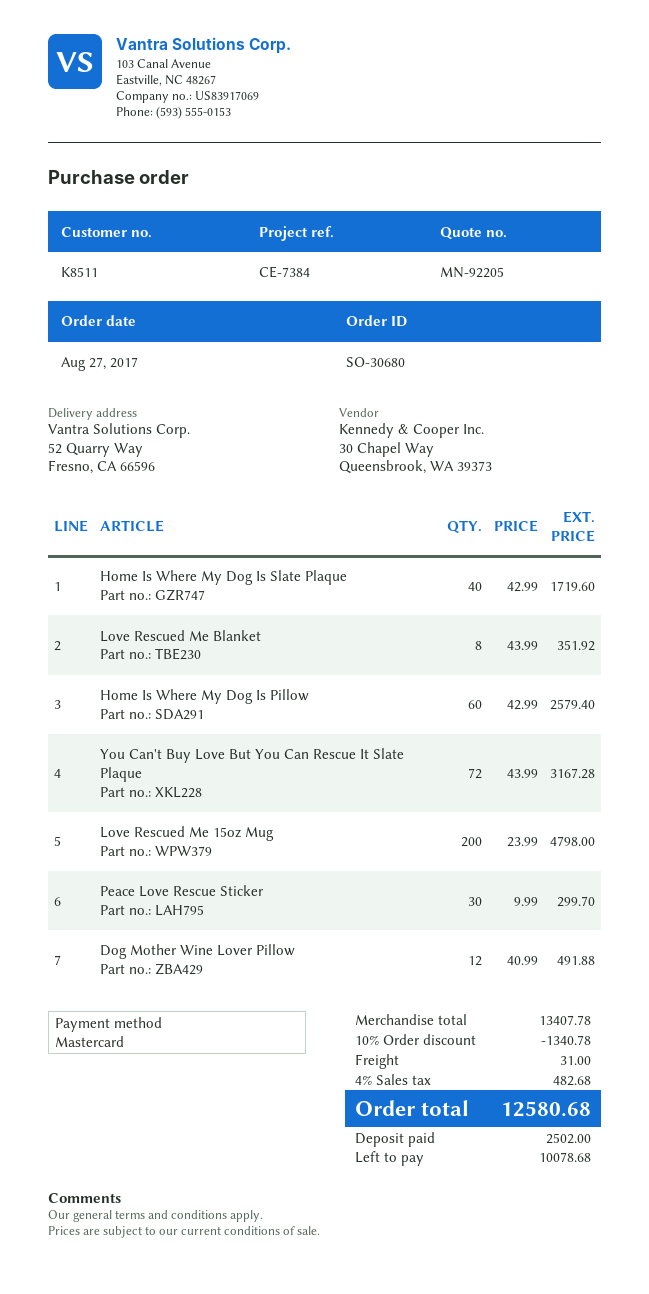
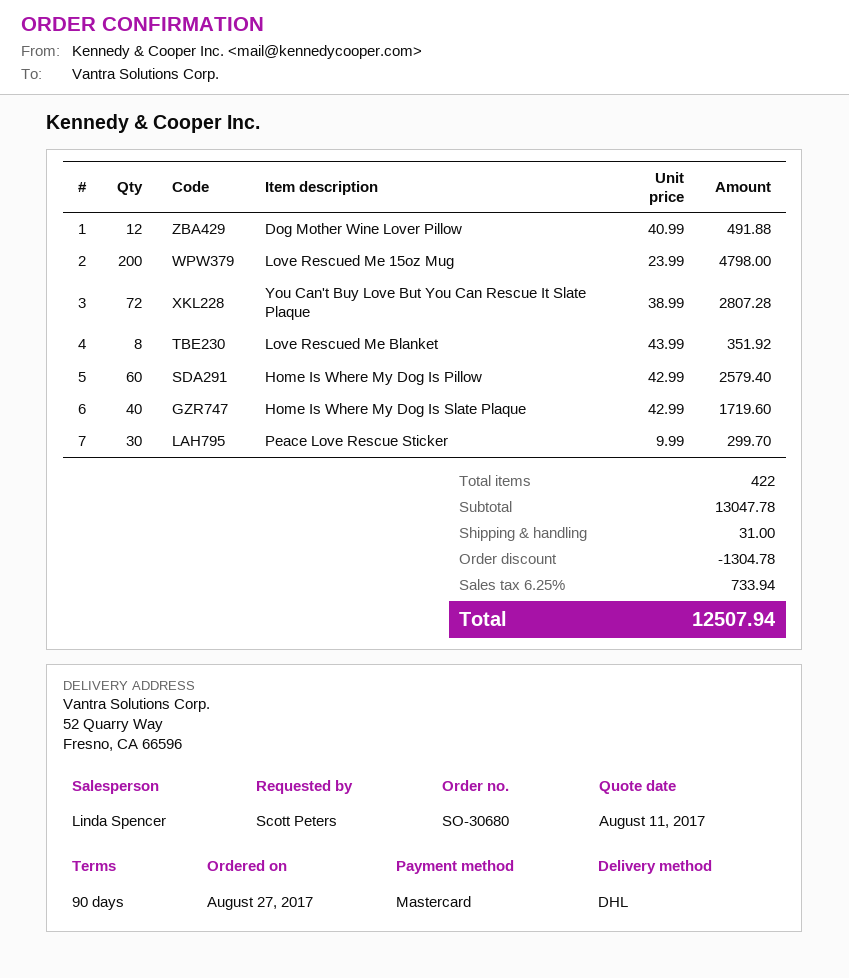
You Can't Buy Love But You Can Rescue It Slate Plaque: 72 x 43.99 = 3167.28 -> 72 x 38.99 = 2807.28
subtotal: 13407.78 -> 13047.78
discount: 1340.78 -> 1304.78
tax: 4% = 482.68 -> 6.25% = 733.94
total: 12580.68 -> 12507.94

